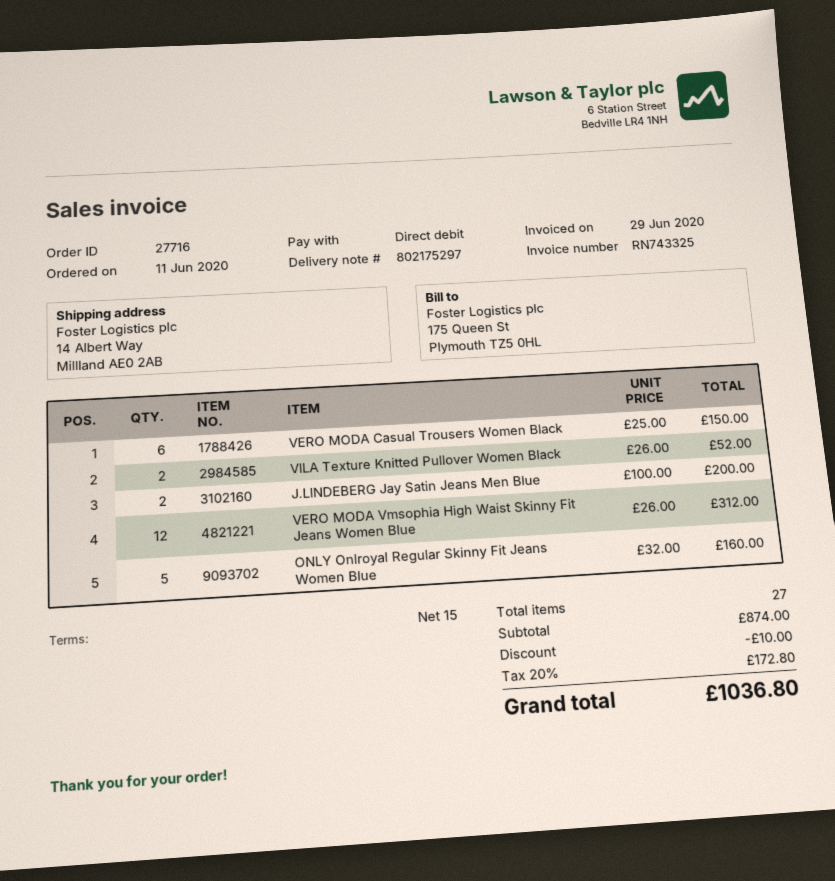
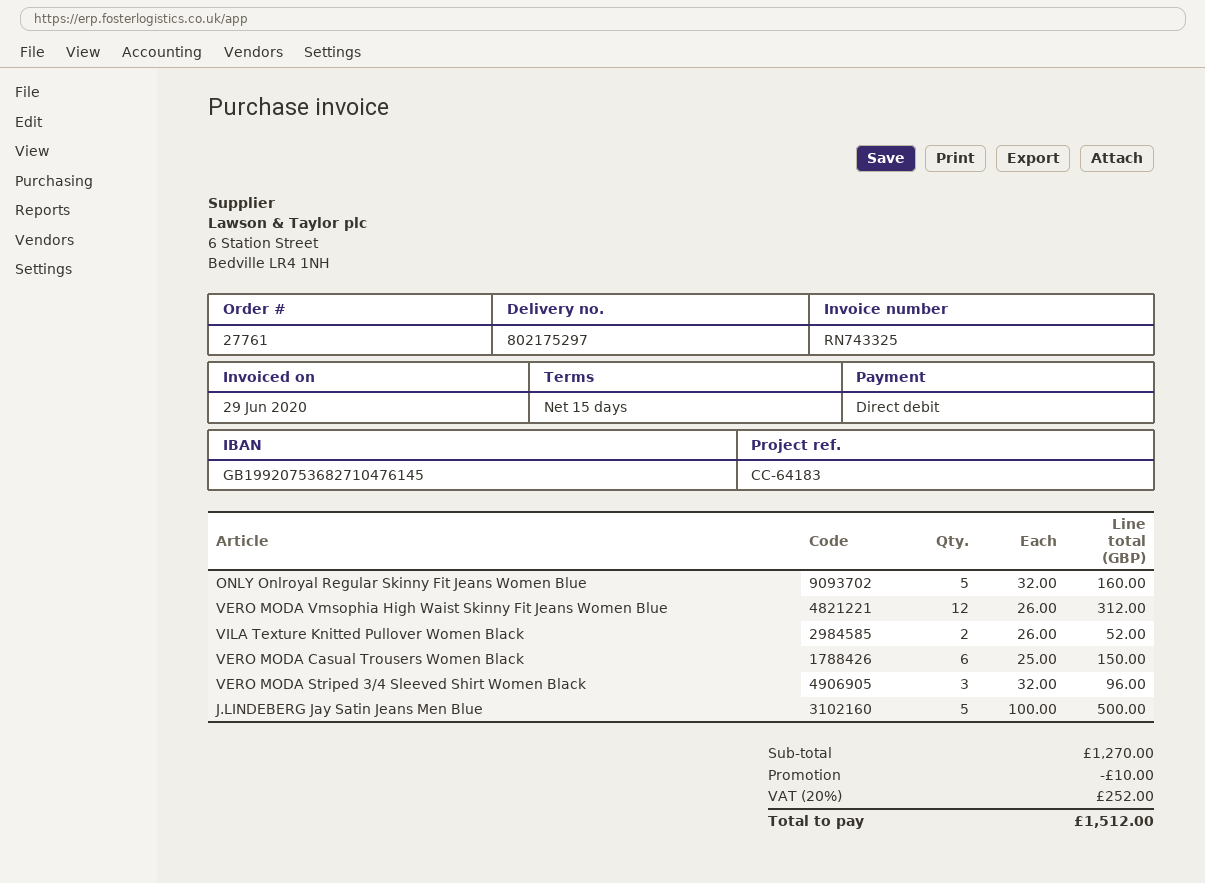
order number: 27716 -> 27761
J.LINDEBERG Jay Satin Jeans Men Blue: 2 x 100.00 = 200.00 -> 5 x 100.00 = 500.00
VERO MODA Striped 3/4 Sleeved Shirt Women Black: none -> 3 x 32.00 = 96.00
subtotal: 874.00 -> 1270.00
tax: 20% = 172.80 -> 20% = 252.00
total: 1036.80 -> 1512.00

